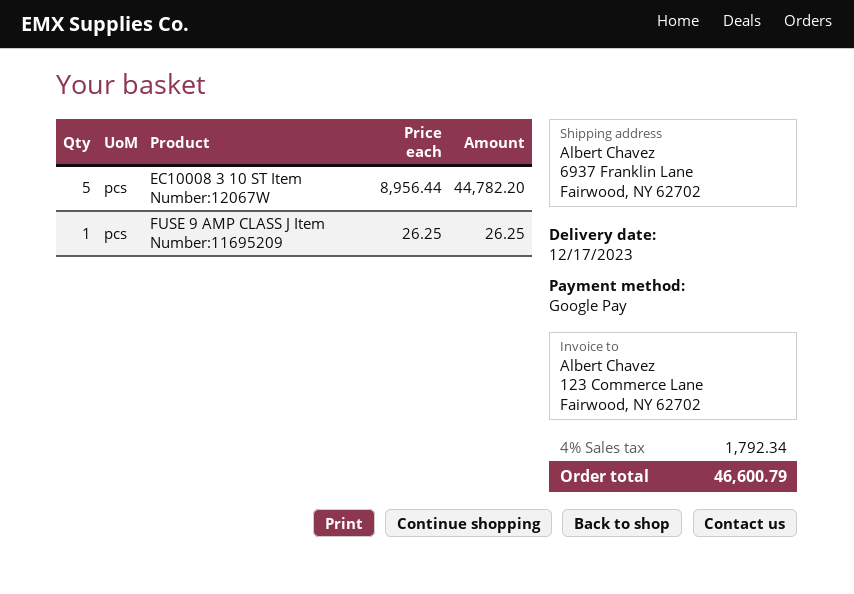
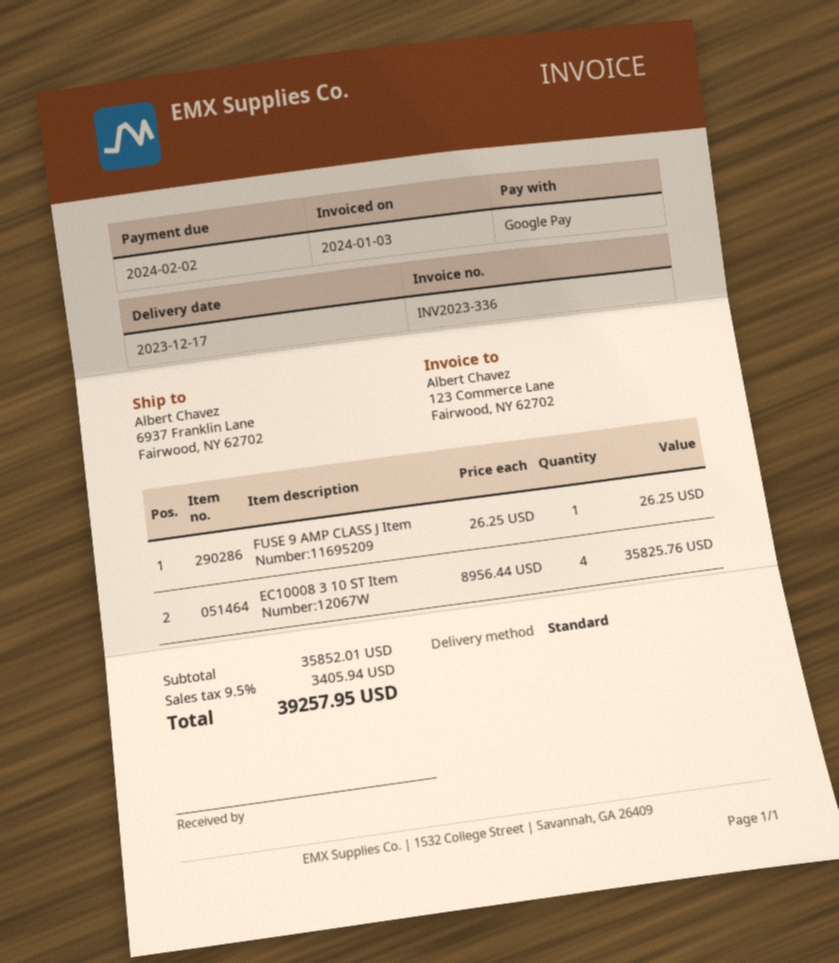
EC10008 3 10 ST Item Number:12067W: 5 x 8956.44 = 44782.20 -> 4 x 8956.44 = 35825.76
tax: 4% = 1792.34 -> 9.5% = 3405.94
total: 46600.79 -> 39257.95

